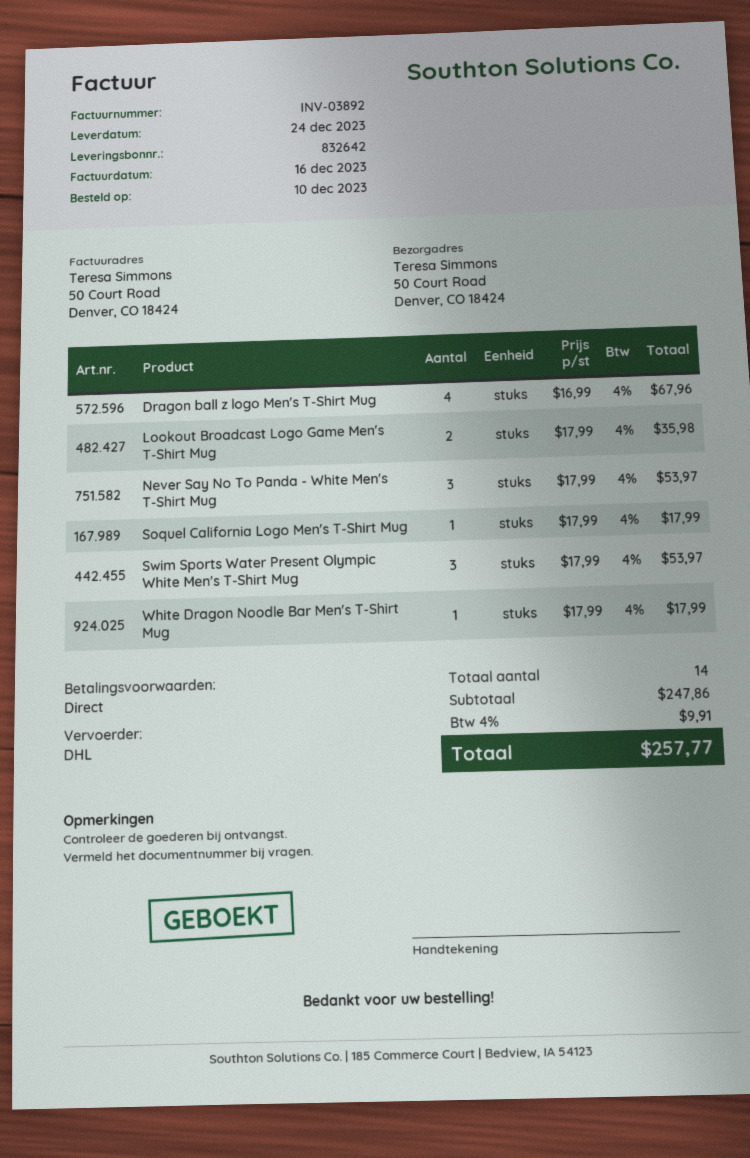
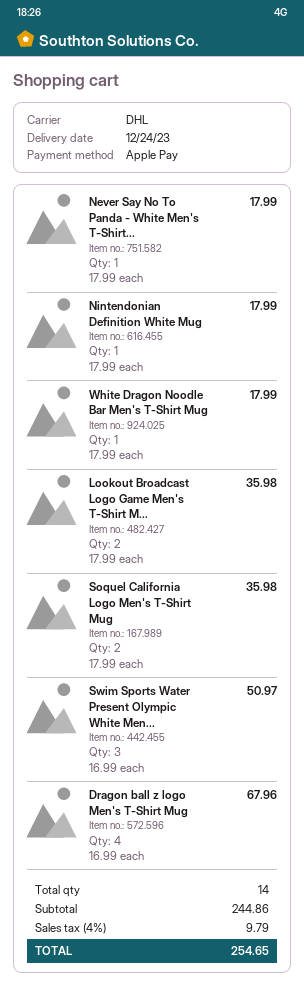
Never Say No To Panda - White Men's T-Shirt Mug: 3 x 17.99 = 53.97 -> 1 x 17.99 = 17.99
Soquel California Logo Men's T-Shirt Mug: 1 x 17.99 = 17.99 -> 2 x 17.99 = 35.98
Swim Sports Water Present Olympic White Men's T-Shirt Mug: 3 x 17.99 = 53.97 -> 3 x 16.99 = 50.97
Nintendonian Definition White Mug: none -> 1 x 17.99 = 17.99
subtotal: 247.86 -> 244.86
tax: 4% = 9.91 -> 4% = 9.79
total: 257.77 -> 254.65

